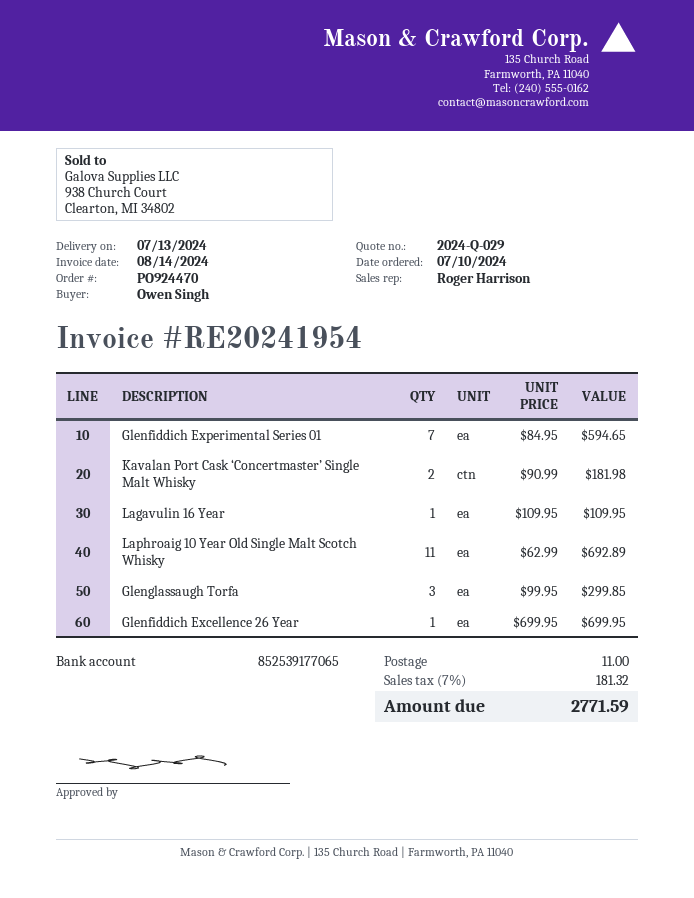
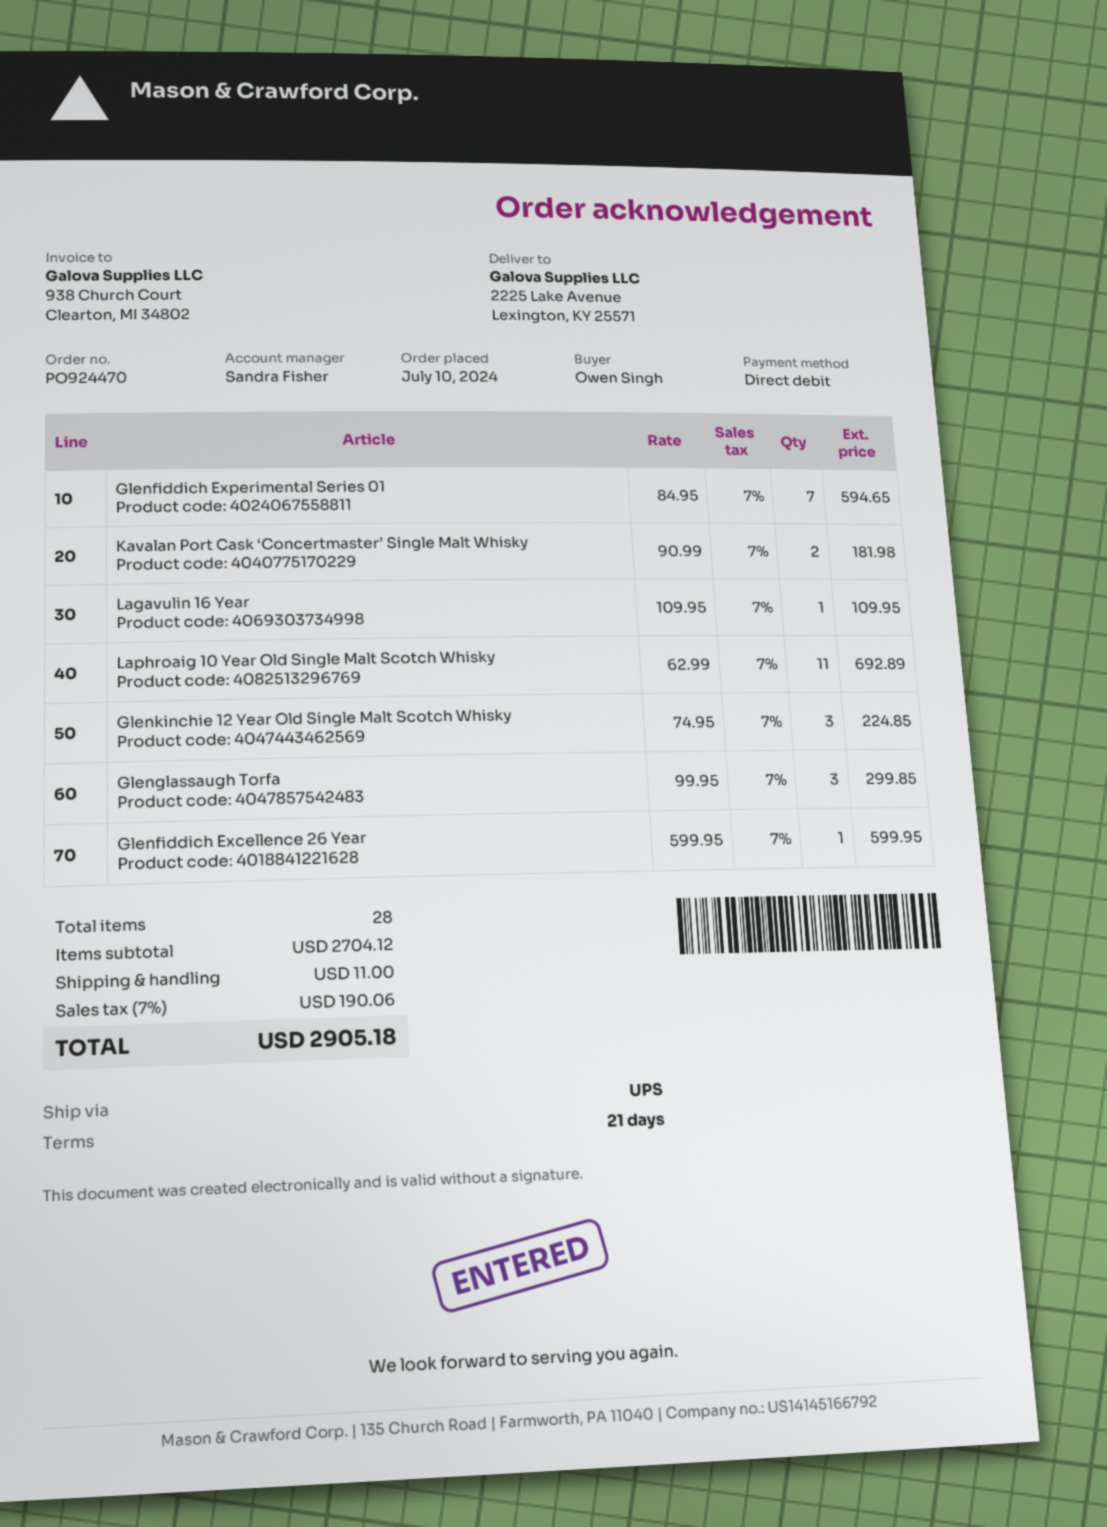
sales rep: Roger Harrison -> Sandra Fisher
Glenfiddich Excellence 26 Year: 1 x 699.95 = 699.95 -> 1 x 599.95 = 599.95
Glenkinchie 12 Year Old Single Malt Scotch Whisky: none -> 3 x 74.95 = 224.85
tax: 7% = 181.32 -> 7% = 190.06
total: 2771.59 -> 2905.18

